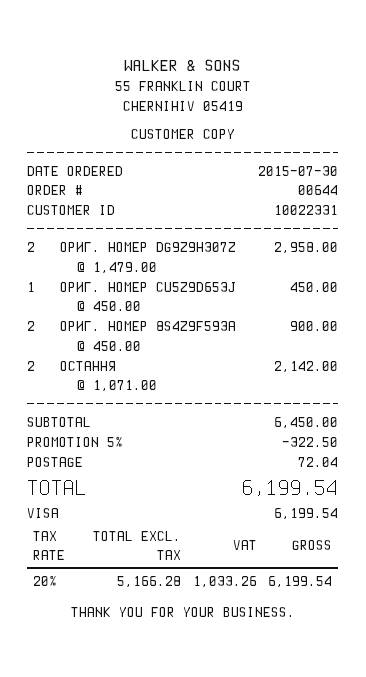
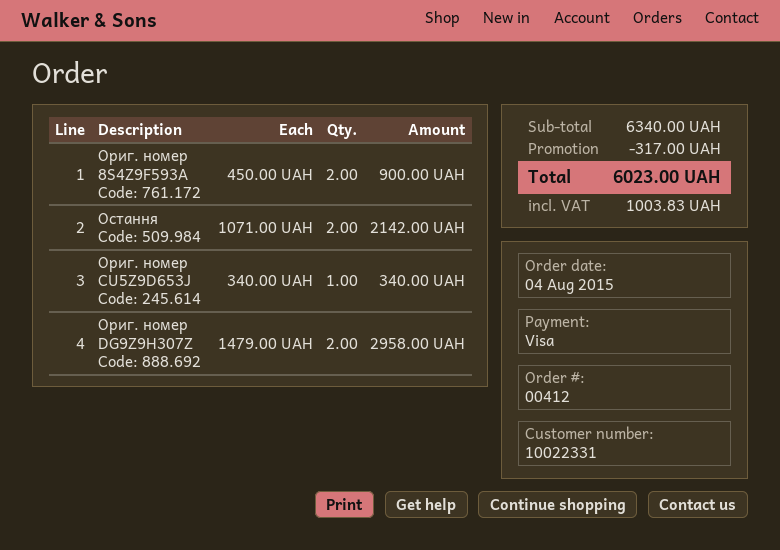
order number: 00644 -> 00412
order date: 2015-07-30 -> 2015-08-04
ОРИГ. НОМЕР CU5Z9D653J: 1 x 450.00 = 450.00 -> 1 x 340.00 = 340.00
subtotal: 6450.00 -> 6340.00
discount: 322.50 -> 317.00
shipping: 72.04 -> none
tax: 1033.26 -> 1003.83
total: 6199.54 -> 6023.00

